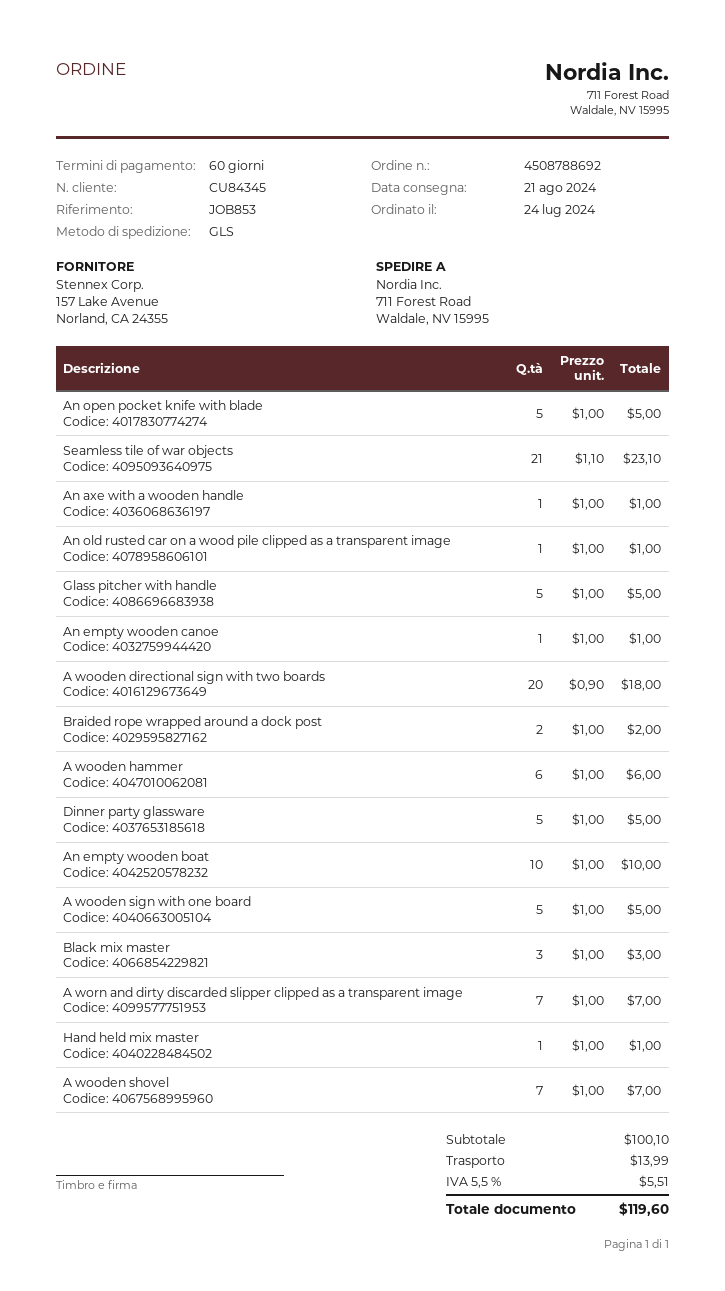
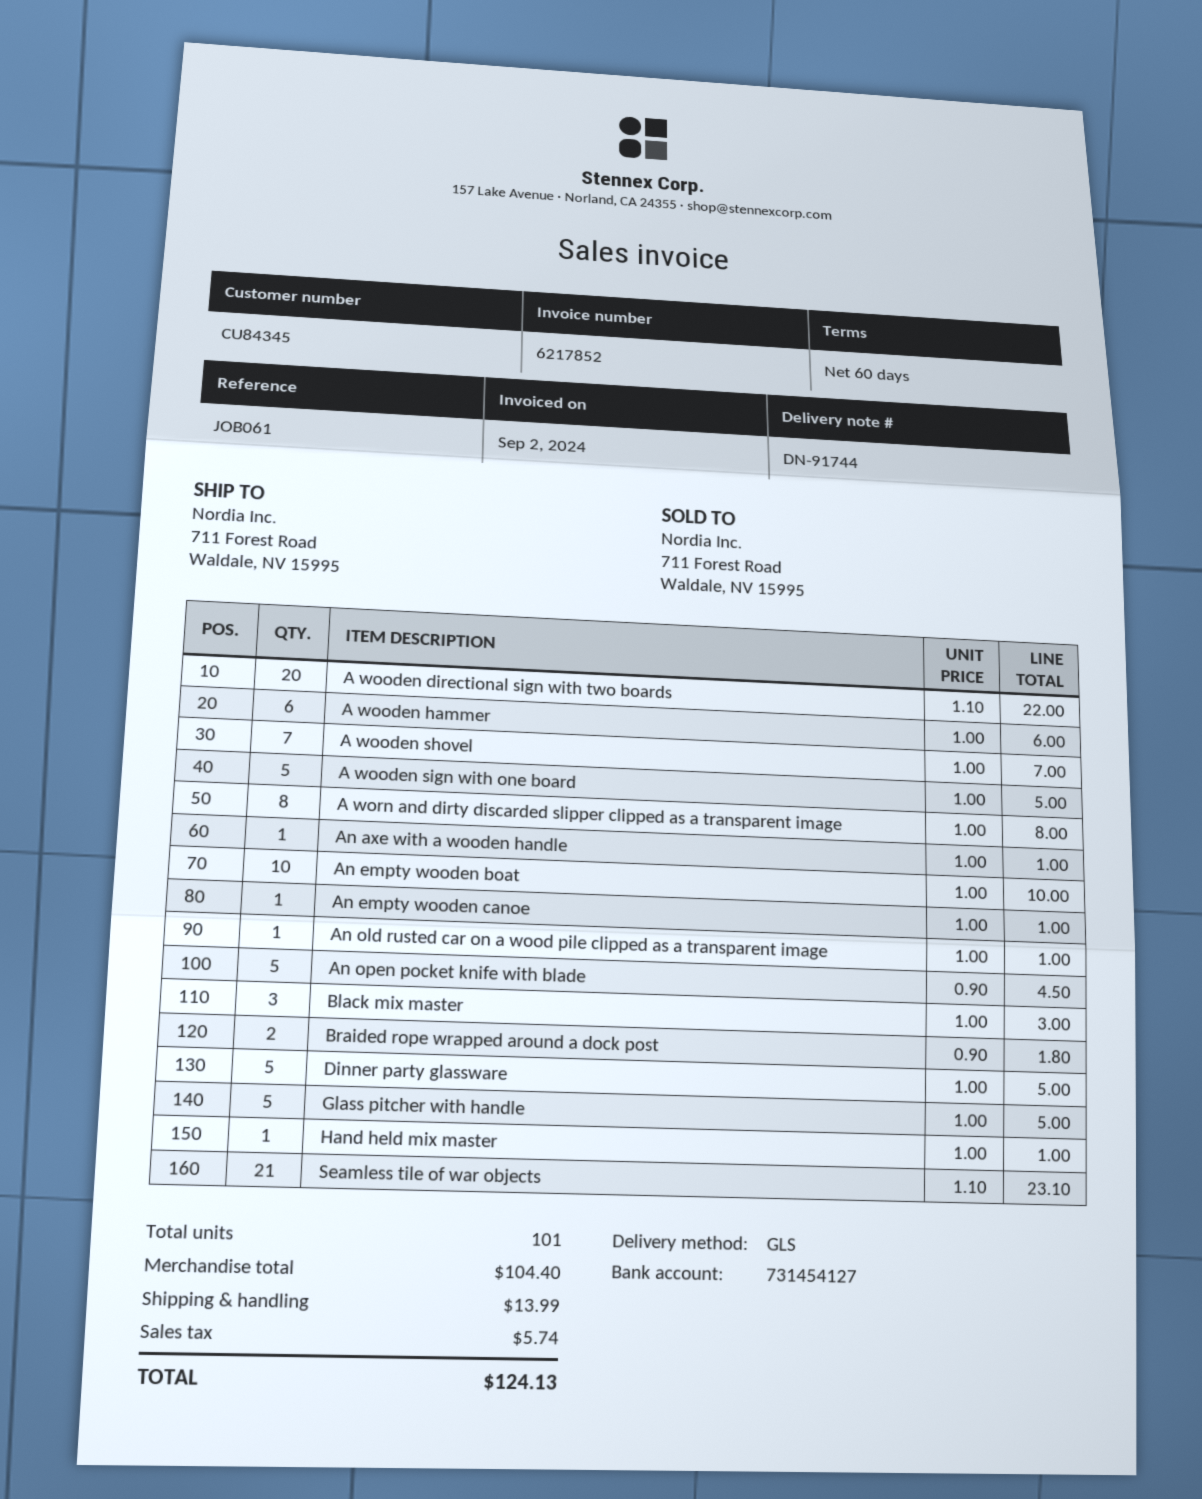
reference: JOB853 -> JOB061
An open pocket knife with blade: 5 x 1.00 = 5.00 -> 5 x 0.90 = 4.50
A wooden directional sign with two boards: 20 x 0.90 = 18.00 -> 20 x 1.10 = 22.00
Braided rope wrapped around a dock post: 2 x 1.00 = 2.00 -> 2 x 0.90 = 1.80
A worn and dirty discarded slipper clipped as a transparent image: 7 x 1.00 = 7.00 -> 8 x 1.00 = 8.00
subtotal: 100.10 -> 104.40
tax: 5.51 -> 5.74
total: 119.60 -> 124.13

